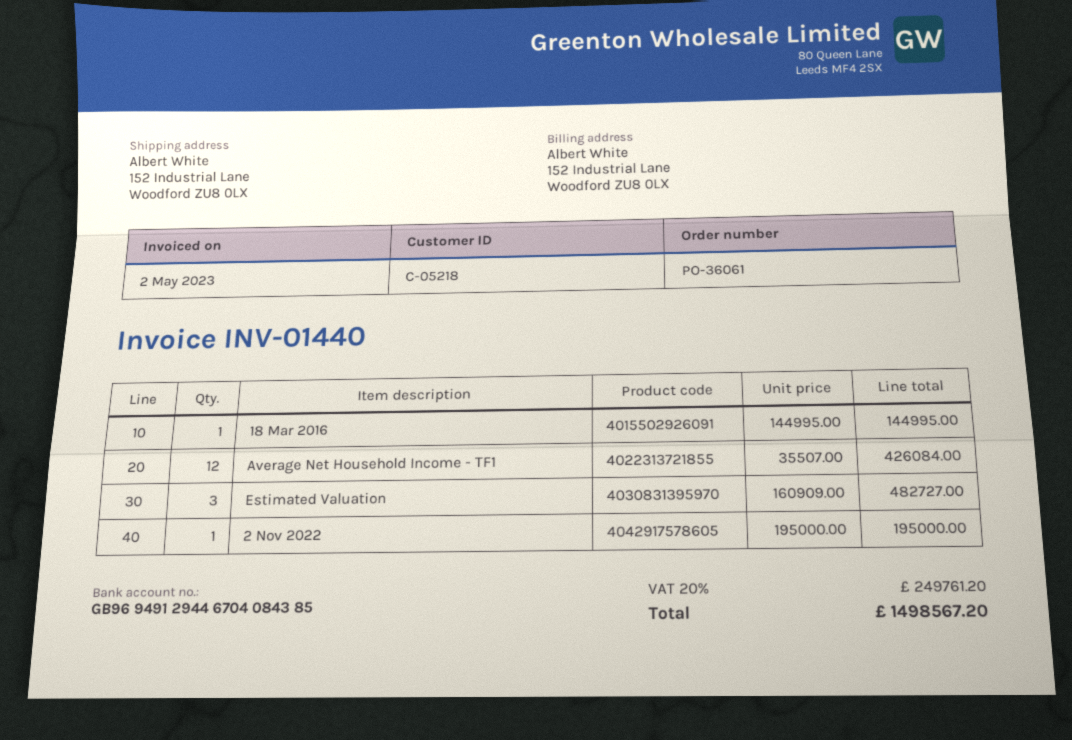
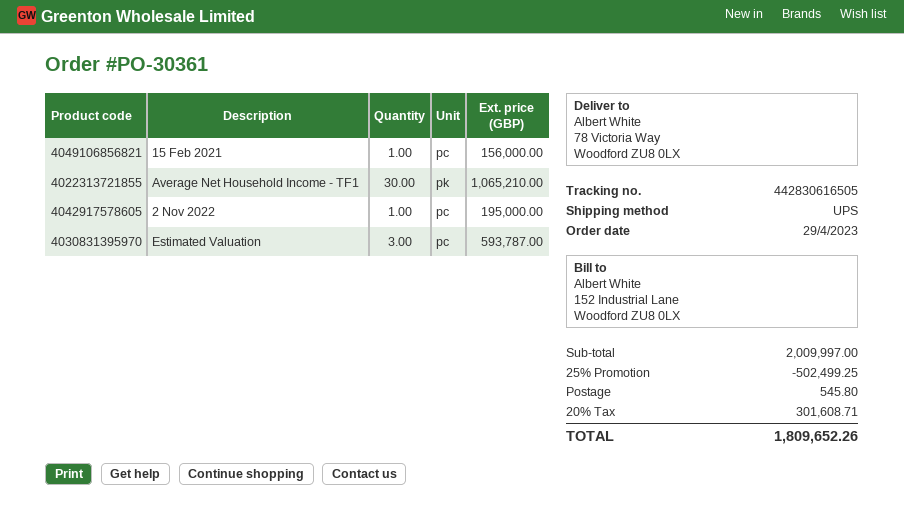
order number: PO-36061 -> PO-30361
ship to: 152 Industrial Lane, Woodford ZU8 0LX -> 78 Victoria Way, Woodford ZU8 0LX
18 Mar 2016: 1 for 144995.00 -> none
Average Net Household Income - TF1: 12 for 426084.00 -> 30 for 1065210.00
Estimated Valuation: 3 for 482727.00 -> 3 for 593787.00
15 Feb 2021: none -> 1 for 156000.00
discount: none -> 25% = 502499.25
shipping: none -> 545.80
tax: 20% = 249761.20 -> 20% = 301608.71
total: 1498567.20 -> 1809652.26

